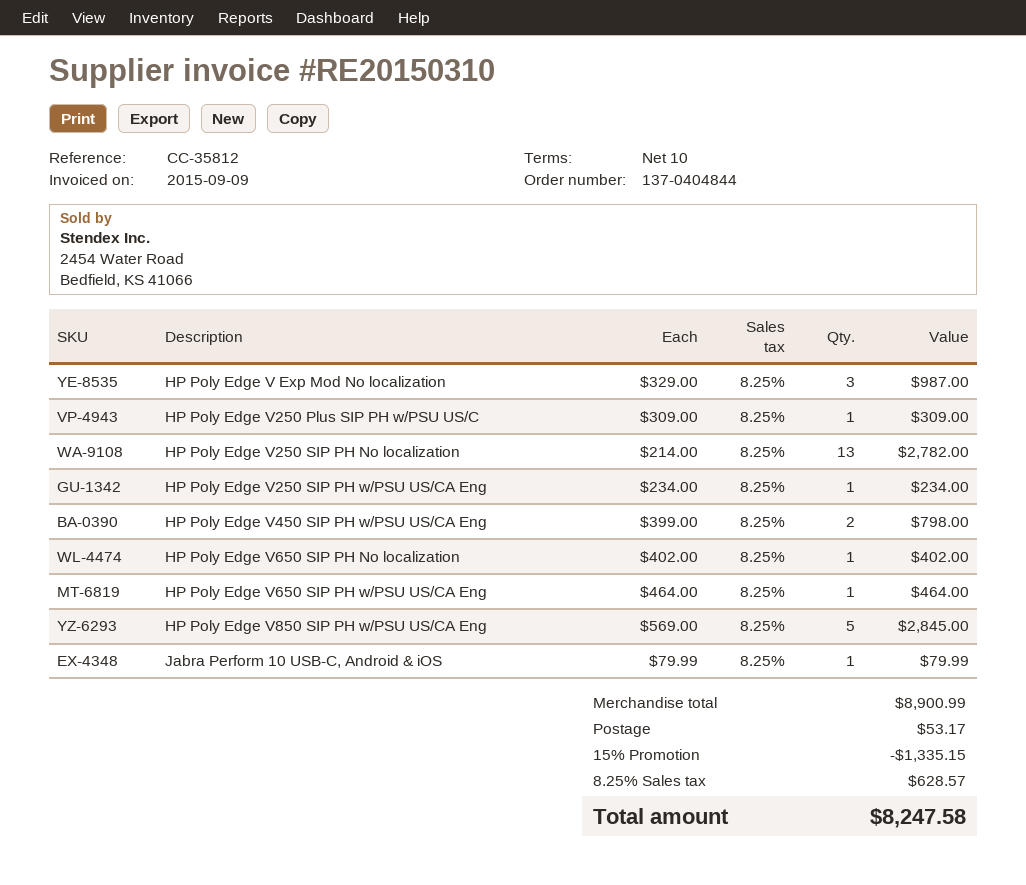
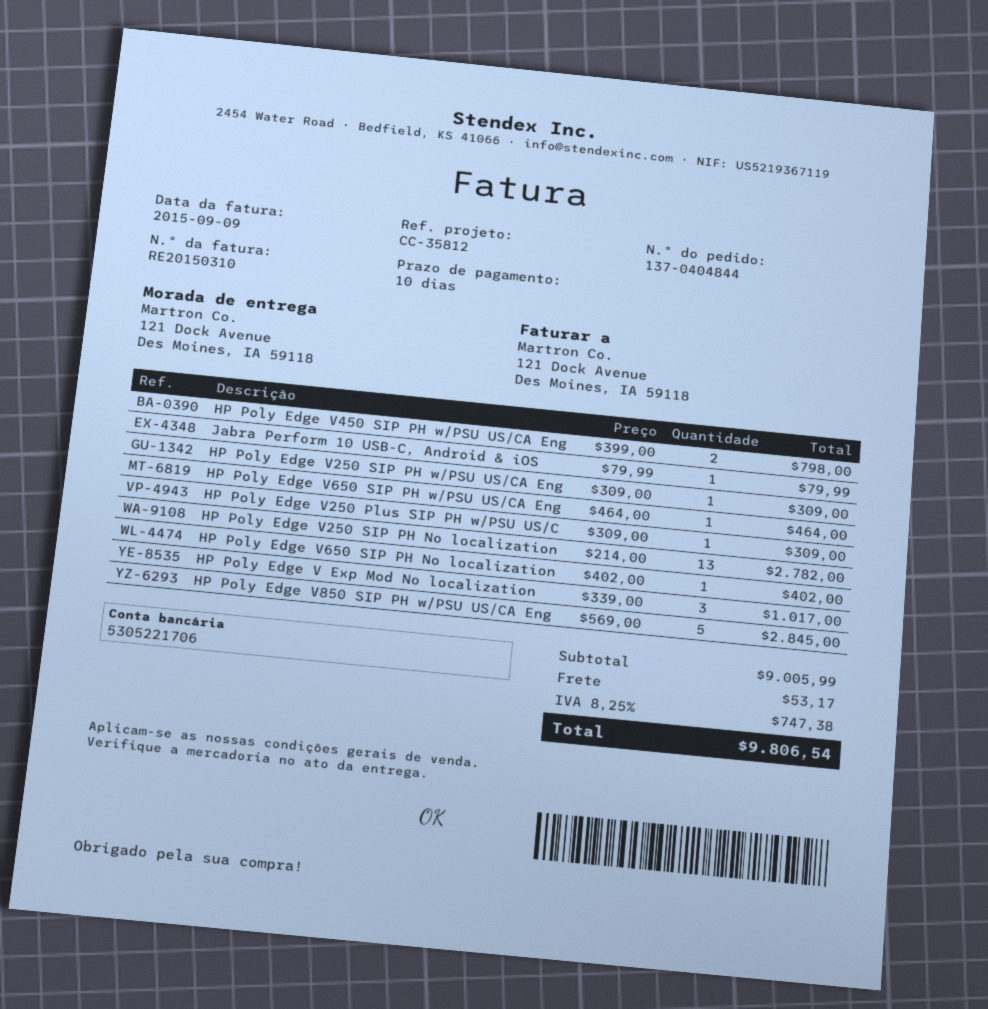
HP Poly Edge V Exp Mod No localization: 3 x 329.00 = 987.00 -> 3 x 339.00 = 1017.00
HP Poly Edge V250 SIP PH w/PSU US/CA Eng: 1 x 234.00 = 234.00 -> 1 x 309.00 = 309.00
subtotal: 8900.99 -> 9005.99
discount: 15% = 1335.15 -> none
tax: 8.25% = 628.57 -> 8.25% = 747.38
total: 8247.58 -> 9806.54

